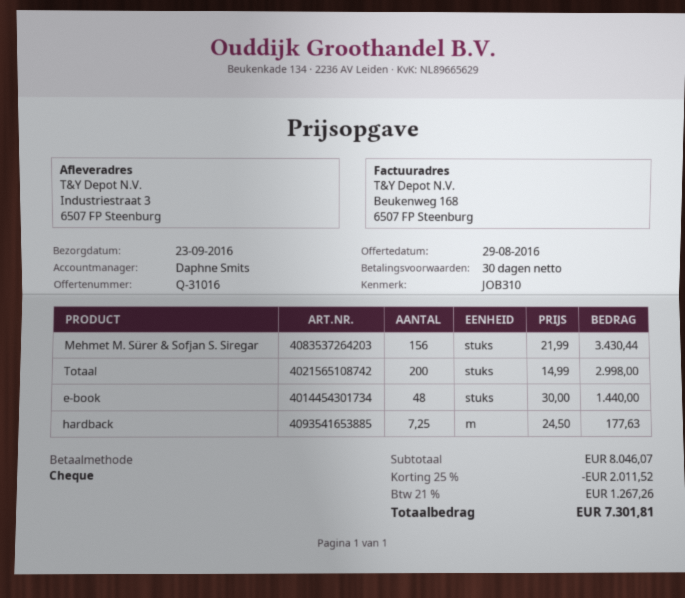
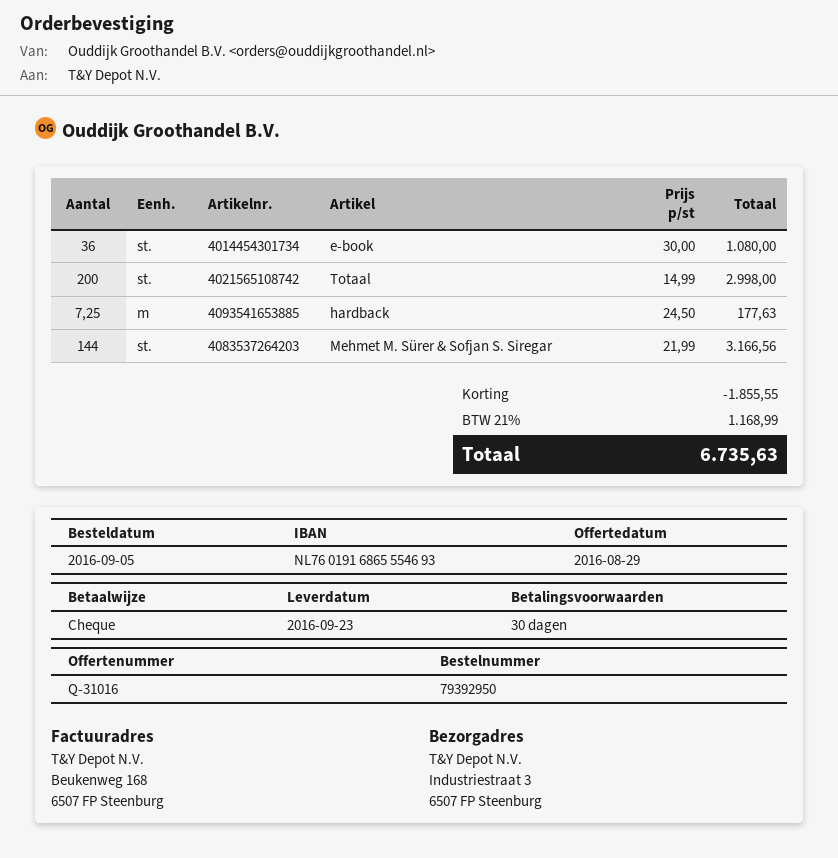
Mehmet M. Sürer & Sofjan S. Siregar: 156 x 21.99 = 3430.44 -> 144 x 21.99 = 3166.56
e-book: 48 x 30.00 = 1440.00 -> 36 x 30.00 = 1080.00
discount: 2011.52 -> 1855.55
tax: 21% = 1267.26 -> 21% = 1168.99
total: 7301.81 -> 6735.63

